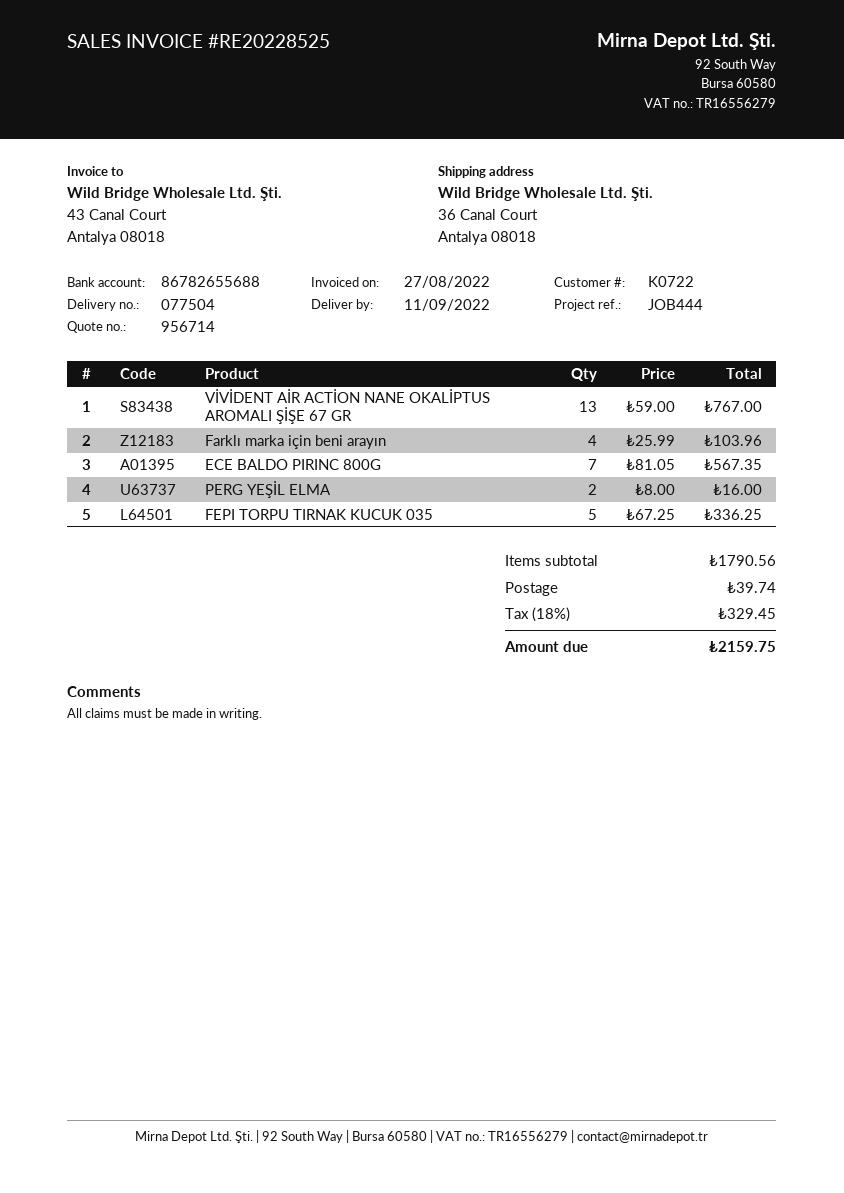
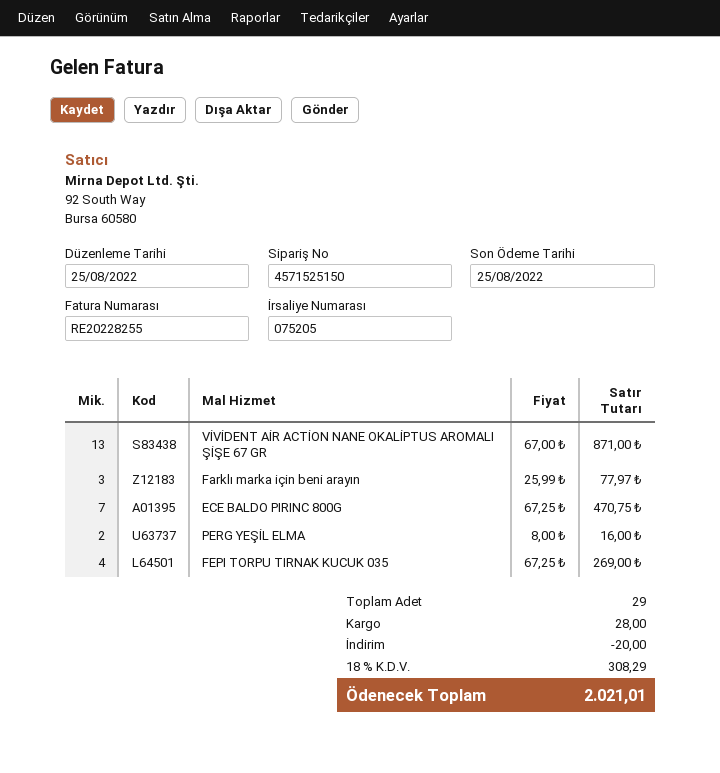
delivery note number: 077504 -> 075205
invoice number: RE20228525 -> RE20228255
invoice date: 2022-08-27 -> 2022-08-25
VİVİDENT AİR ACTİON NANE OKALİPTUS AROMALI ŞİŞE 67 GR: 13 x 59.00 = 767.00 -> 13 x 67.00 = 871.00
Farklı marka için beni arayın: 4 x 25.99 = 103.96 -> 3 x 25.99 = 77.97
ECE BALDO PIRINC 800G: 7 x 81.05 = 567.35 -> 7 x 67.25 = 470.75
FEPI TORPU TIRNAK KUCUK 035: 5 x 67.25 = 336.25 -> 4 x 67.25 = 269.00
discount: none -> 20.00
shipping: 39.74 -> 28.00
tax: 18% = 329.45 -> 18% = 308.29
total: 2159.75 -> 2021.01

